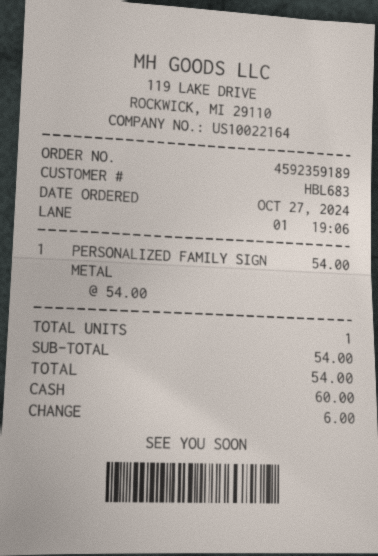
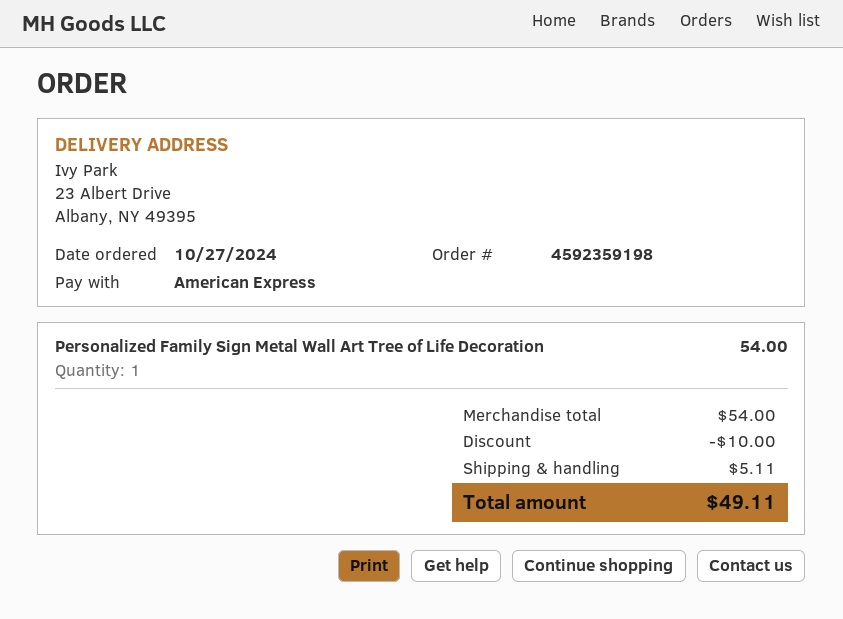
order number: 4592359189 -> 4592359198
payment method: cash -> American Express
discount: none -> 10.00
shipping: none -> 5.11
total: 54.00 -> 49.11

